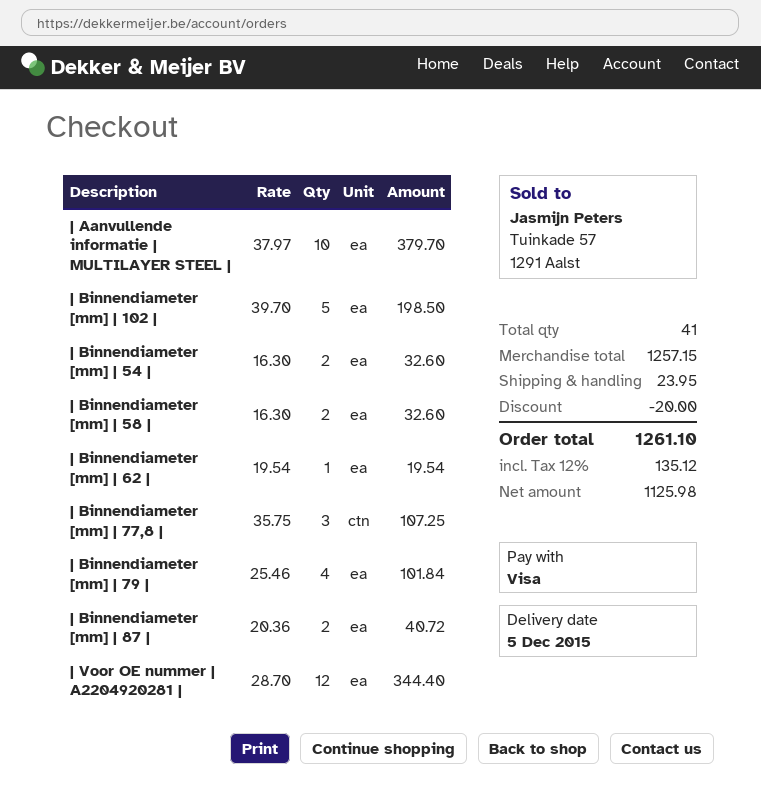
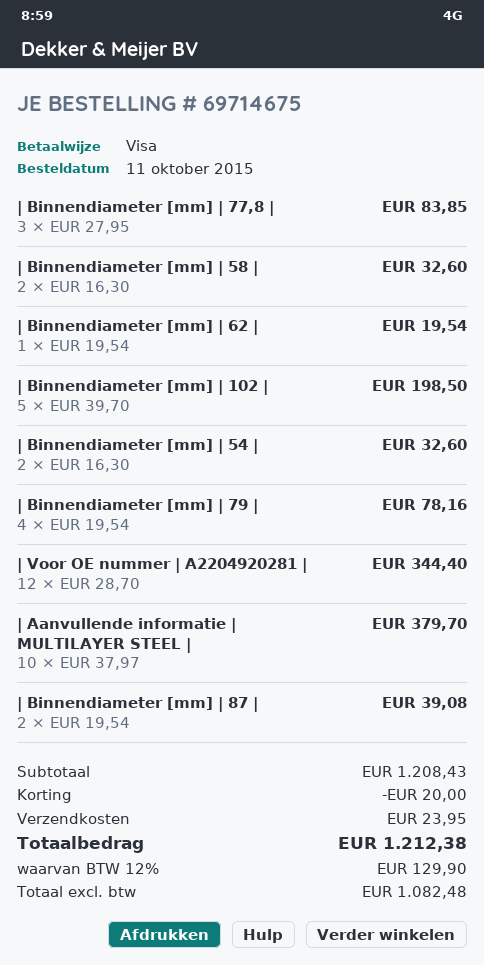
| Binnendiameter [mm] | 77,8 |: 3 x 35.75 = 107.25 -> 3 x 27.95 = 83.85
| Binnendiameter [mm] | 79 |: 4 x 25.46 = 101.84 -> 4 x 19.54 = 78.16
| Binnendiameter [mm] | 87 |: 2 x 20.36 = 40.72 -> 2 x 19.54 = 39.08
subtotal: 1257.15 -> 1208.43
net: 1125.98 -> 1082.48
tax: 12% = 135.12 -> 12% = 129.90
total: 1261.10 -> 1212.38

